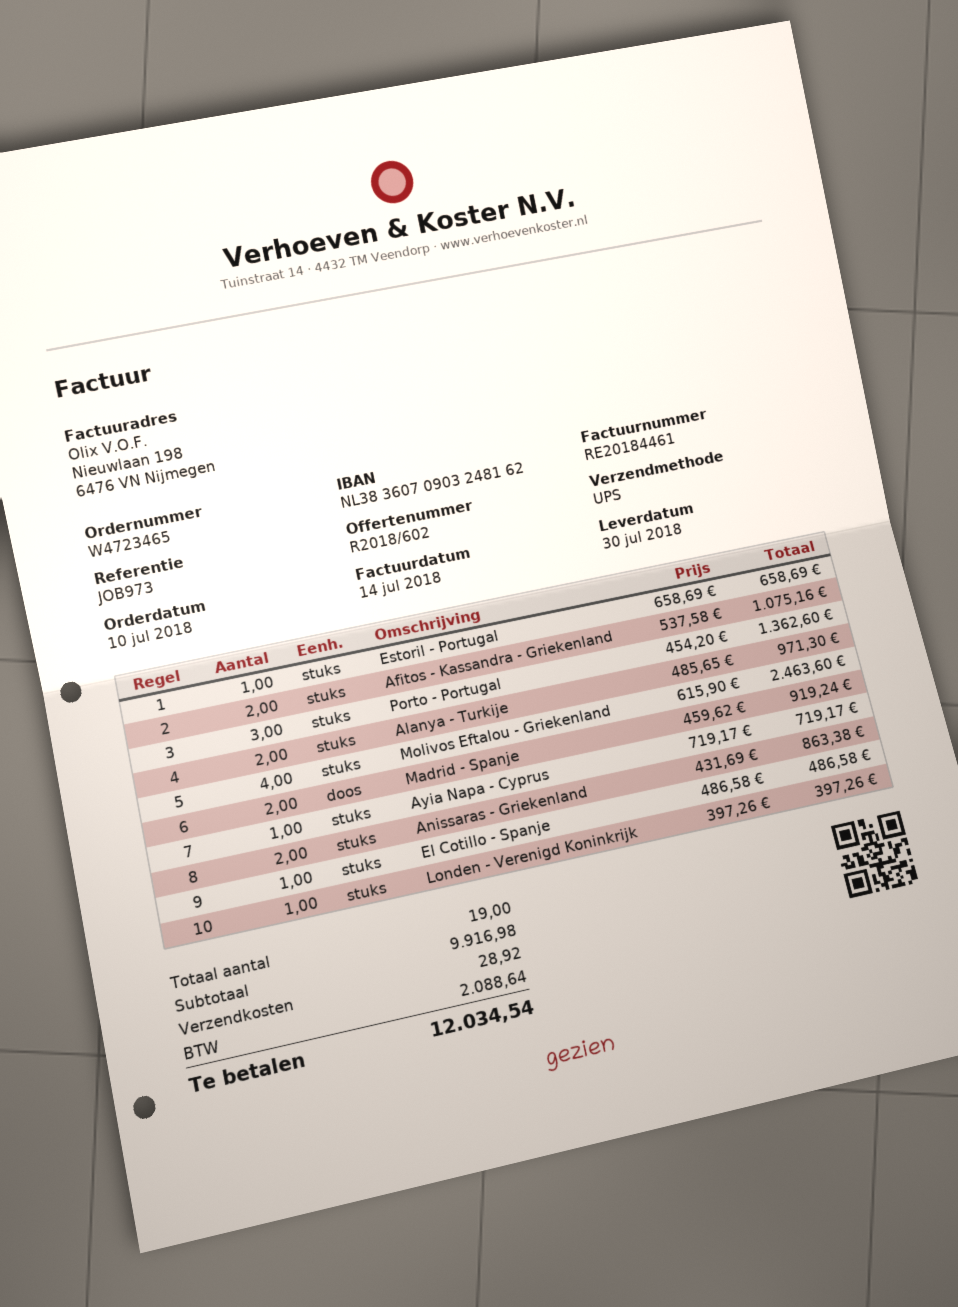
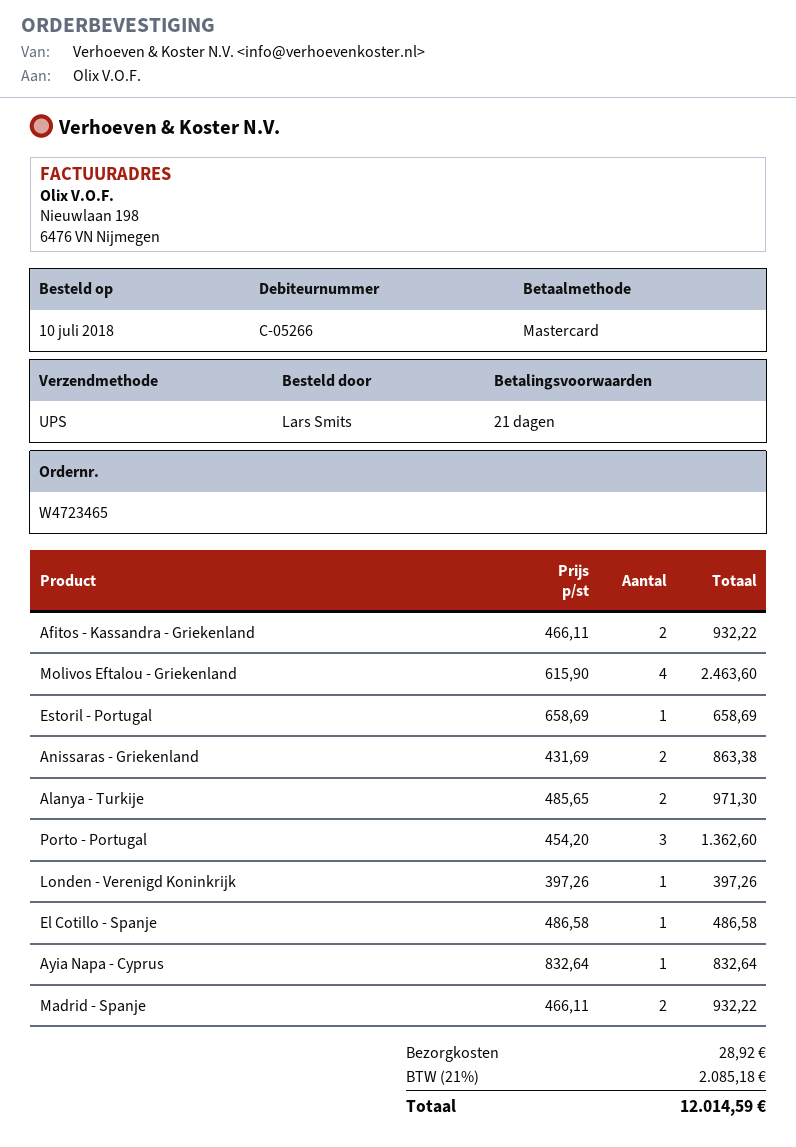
Afitos - Kassandra - Griekenland: 2 x 537.58 = 1075.16 -> 2 x 466.11 = 932.22
Madrid - Spanje: 2 x 459.62 = 919.24 -> 2 x 466.11 = 932.22
Ayia Napa - Cyprus: 1 x 719.17 = 719.17 -> 1 x 832.64 = 832.64
tax: 2088.64 -> 2085.18
total: 12034.54 -> 12014.59

